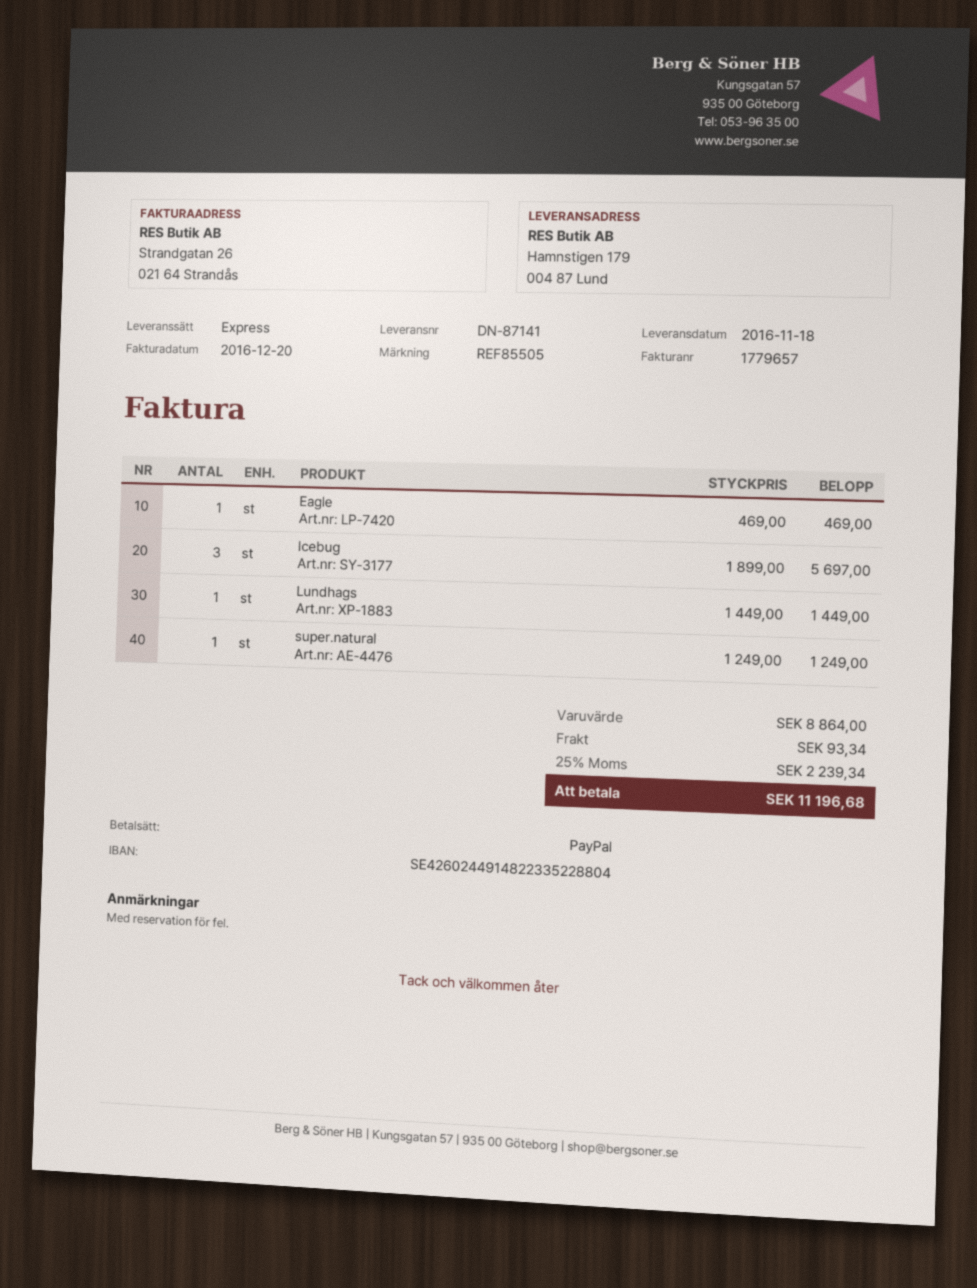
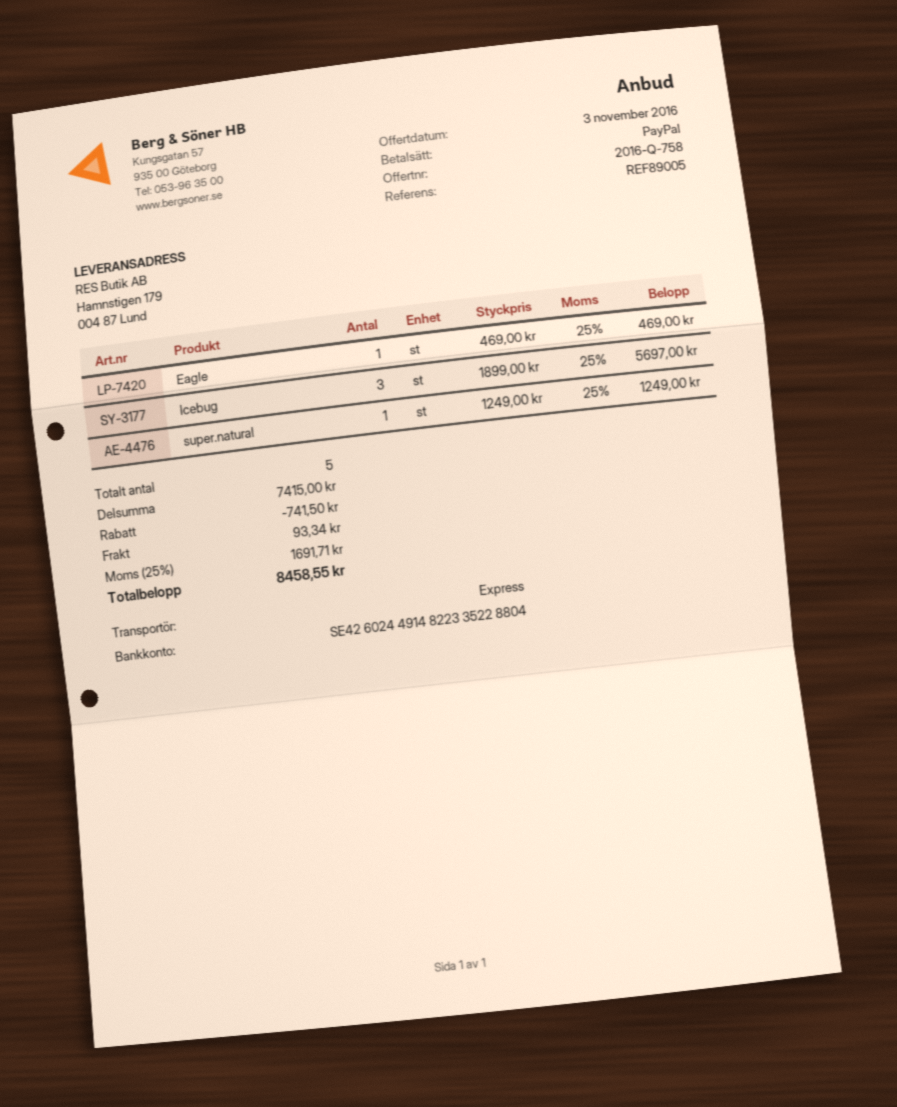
reference: REF85505 -> REF89005
Lundhags: 1 x 1449.00 = 1449.00 -> none
subtotal: 8864.00 -> 7415.00
discount: none -> 741.50
tax: 25% = 2239.34 -> 25% = 1691.71
total: 11196.68 -> 8458.55

